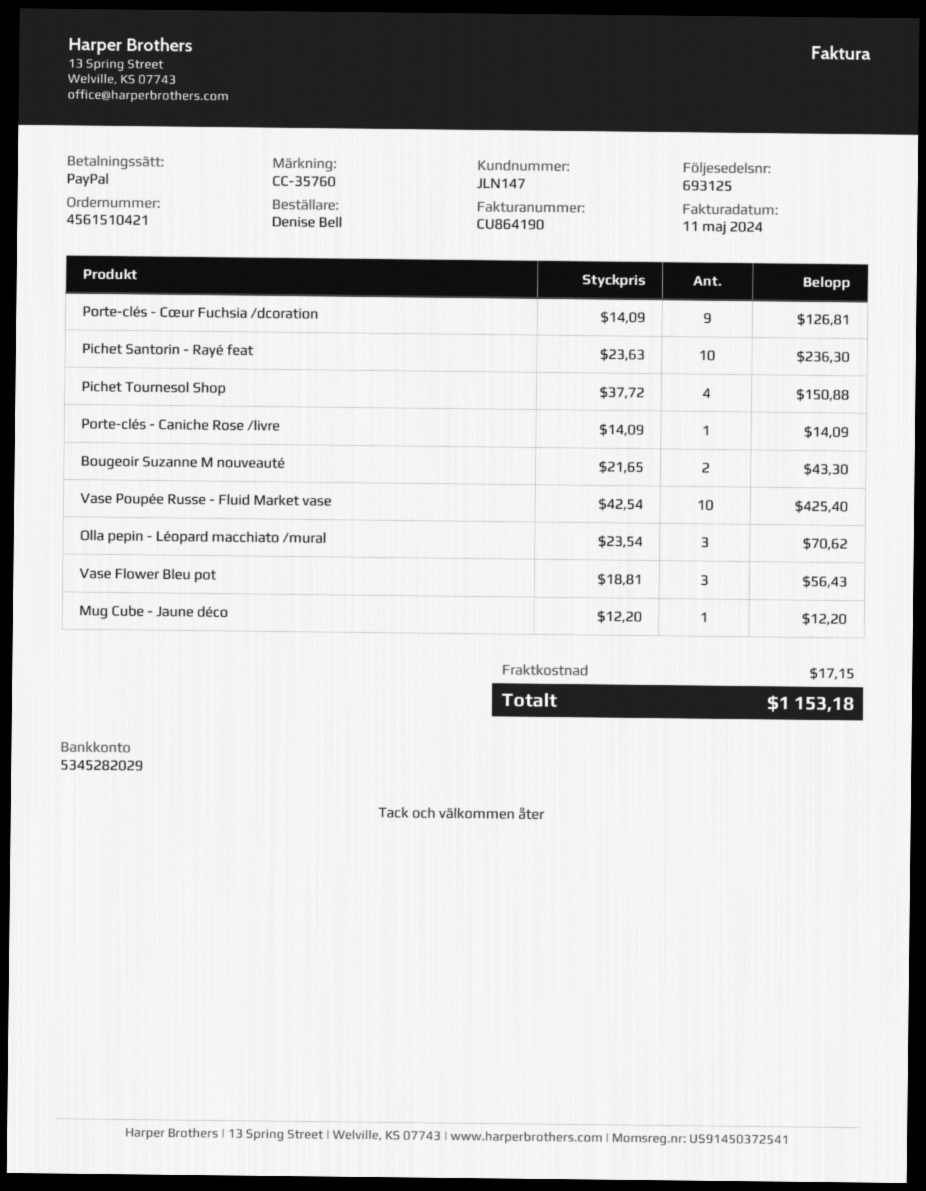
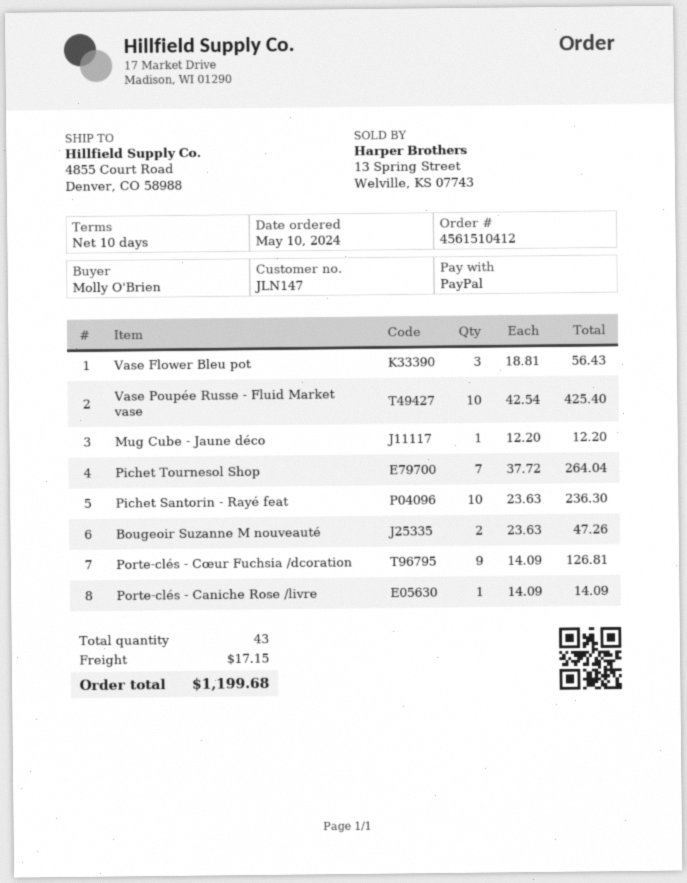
order number: 4561510421 -> 4561510412
ordered by: Denise Bell -> Molly O'Brien
Pichet Tournesol Shop: 4 x 37.72 = 150.88 -> 7 x 37.72 = 264.04
Bougeoir Suzanne M nouveauté: 2 x 21.65 = 43.30 -> 2 x 23.63 = 47.26
Olla pepin - Léopard macchiato /mural: 3 x 23.54 = 70.62 -> none
total: 1153.18 -> 1199.68

